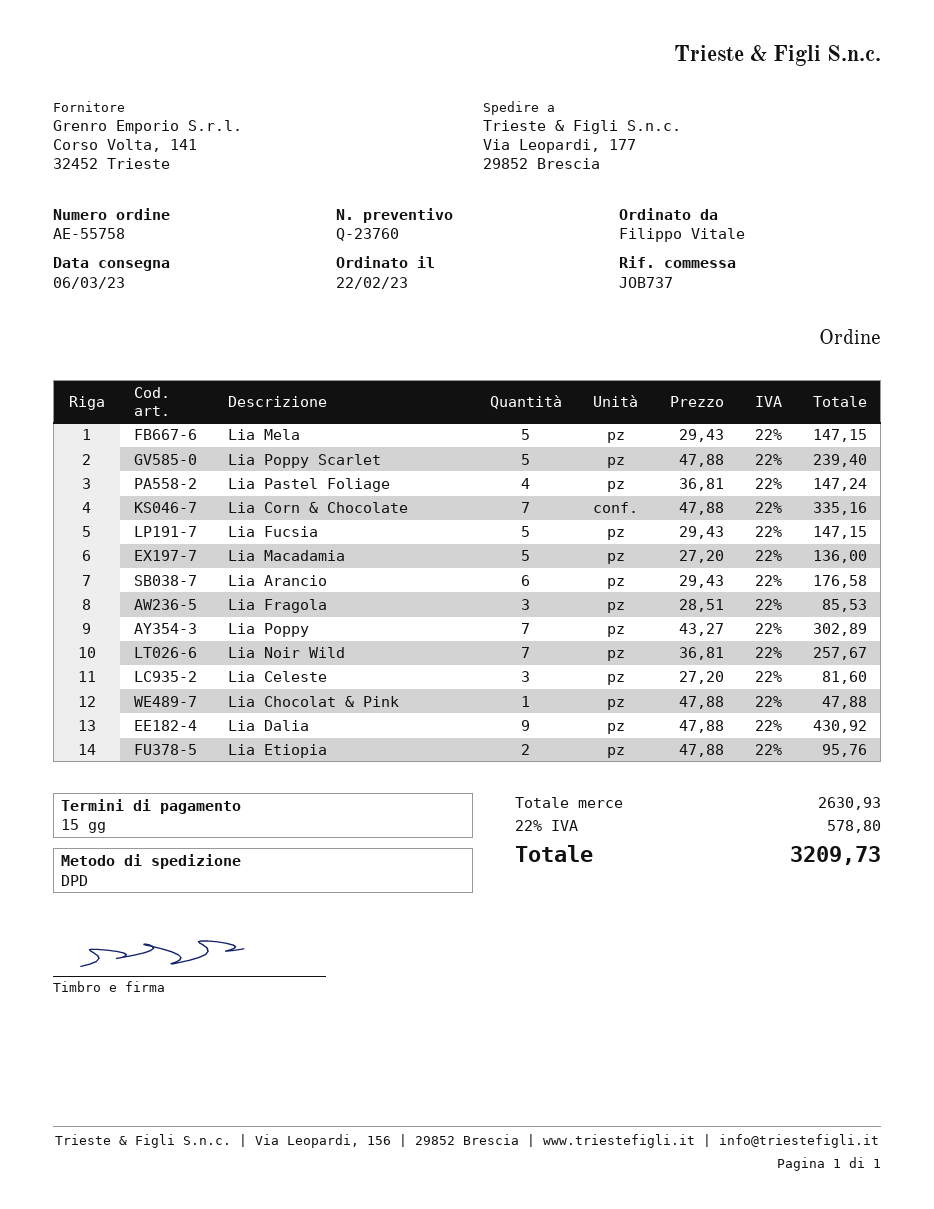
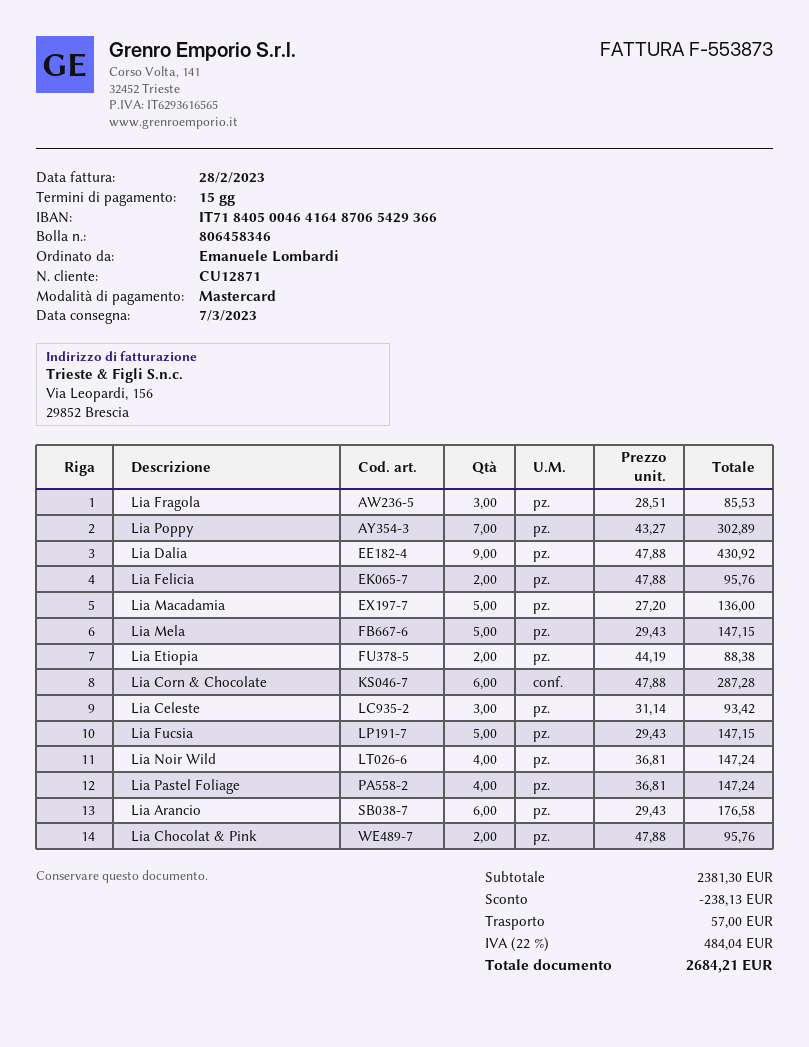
delivery date: 2023-03-06 -> 2023-03-07
ordered by: Filippo Vitale -> Emanuele Lombardi
Lia Poppy Scarlet: 5 x 47.88 = 239.40 -> none
Lia Corn & Chocolate: 7 x 47.88 = 335.16 -> 6 x 47.88 = 287.28
Lia Noir Wild: 7 x 36.81 = 257.67 -> 4 x 36.81 = 147.24
Lia Celeste: 3 x 27.20 = 81.60 -> 3 x 31.14 = 93.42
Lia Chocolat & Pink: 1 x 47.88 = 47.88 -> 2 x 47.88 = 95.76
Lia Etiopia: 2 x 47.88 = 95.76 -> 2 x 44.19 = 88.38
Lia Felicia: none -> 2 x 47.88 = 95.76
subtotal: 2630.93 -> 2381.30
discount: none -> 238.13
shipping: none -> 57.00
tax: 22% = 578.80 -> 22% = 484.04
total: 3209.73 -> 2684.21

